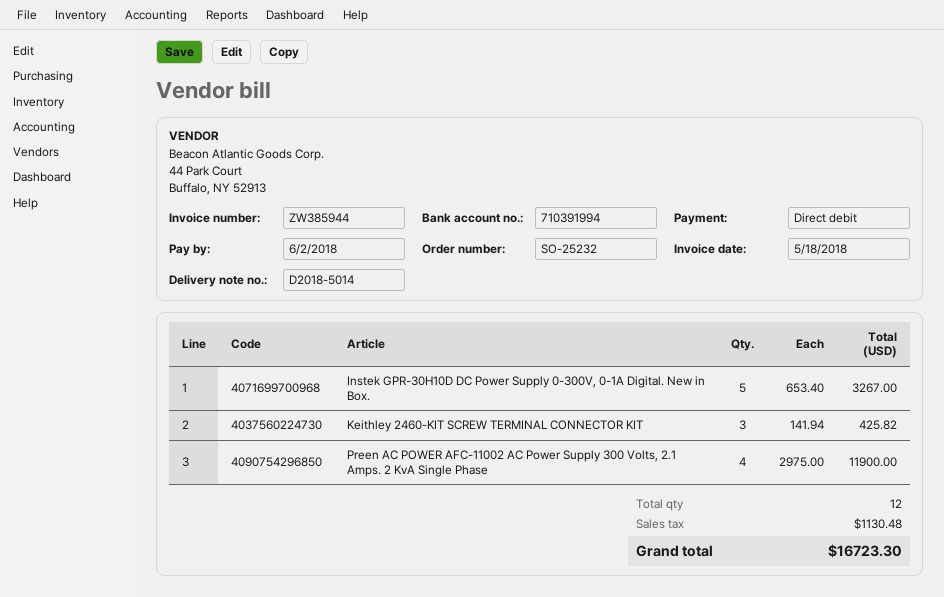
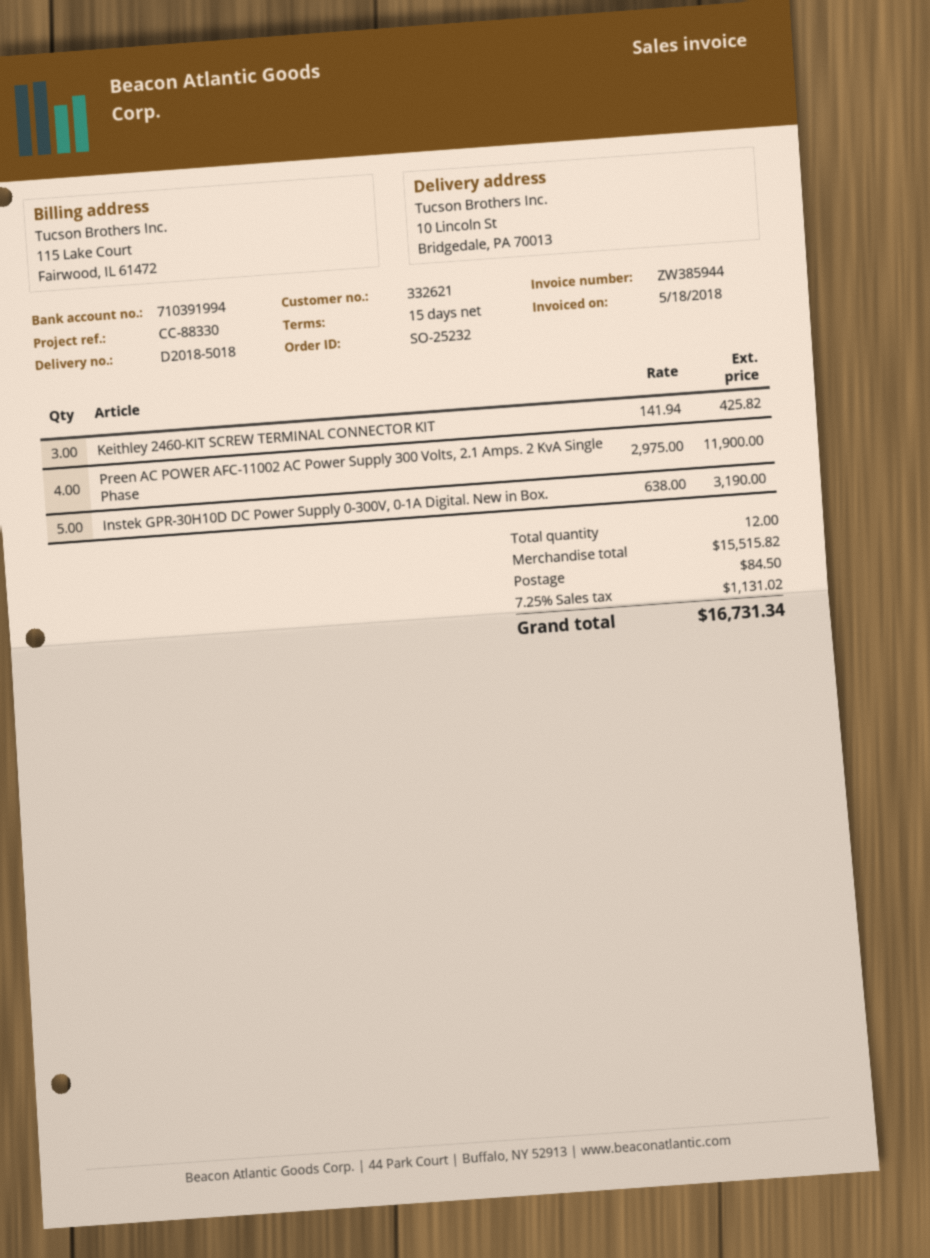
delivery note number: D2018-5014 -> D2018-5018
Instek GPR-30H10D DC Power Supply 0-300V, 0-1A Digital. New in Box.: 5 x 653.40 = 3267.00 -> 5 x 638.00 = 3190.00
shipping: none -> 84.50
tax: 1130.48 -> 1131.02
total: 16723.30 -> 16731.34

